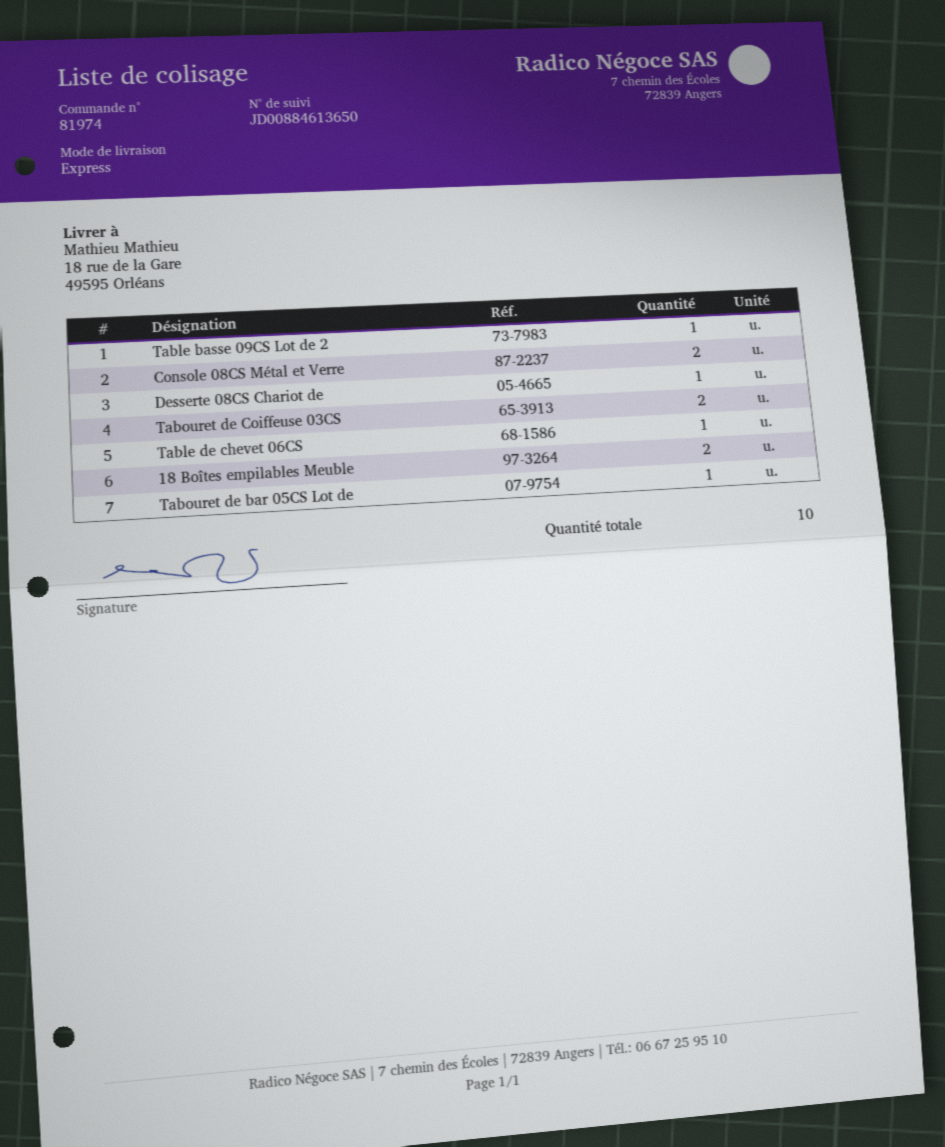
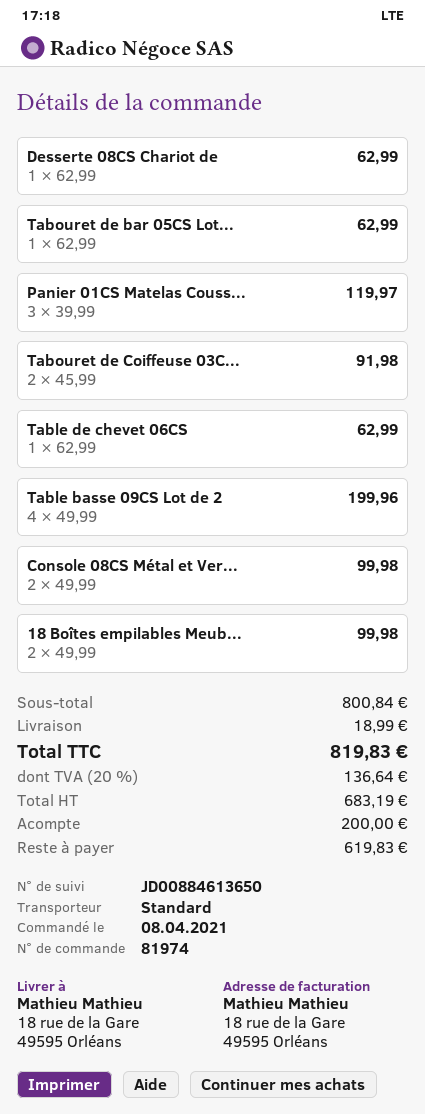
shipping method: express -> standard
Table basse 09CS Lot de 2: 1 -> 4
Panier 01CS Matelas Couss...: none -> 3

